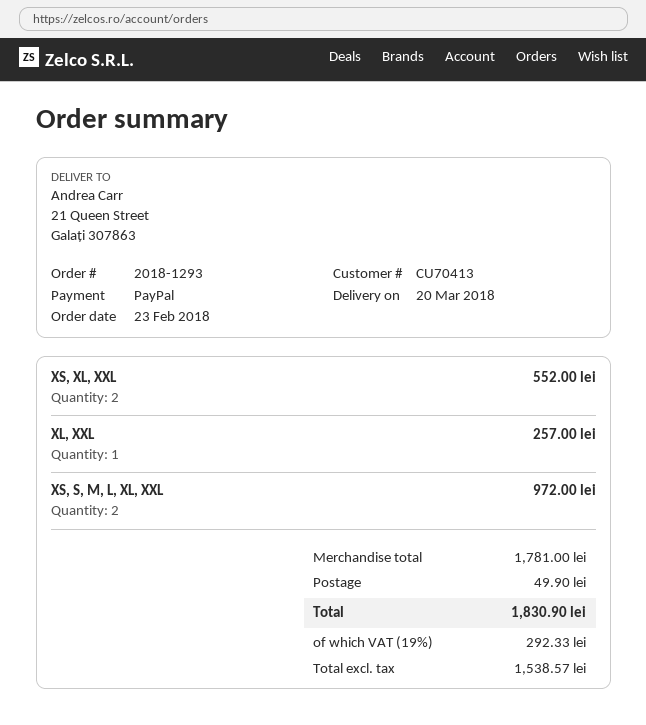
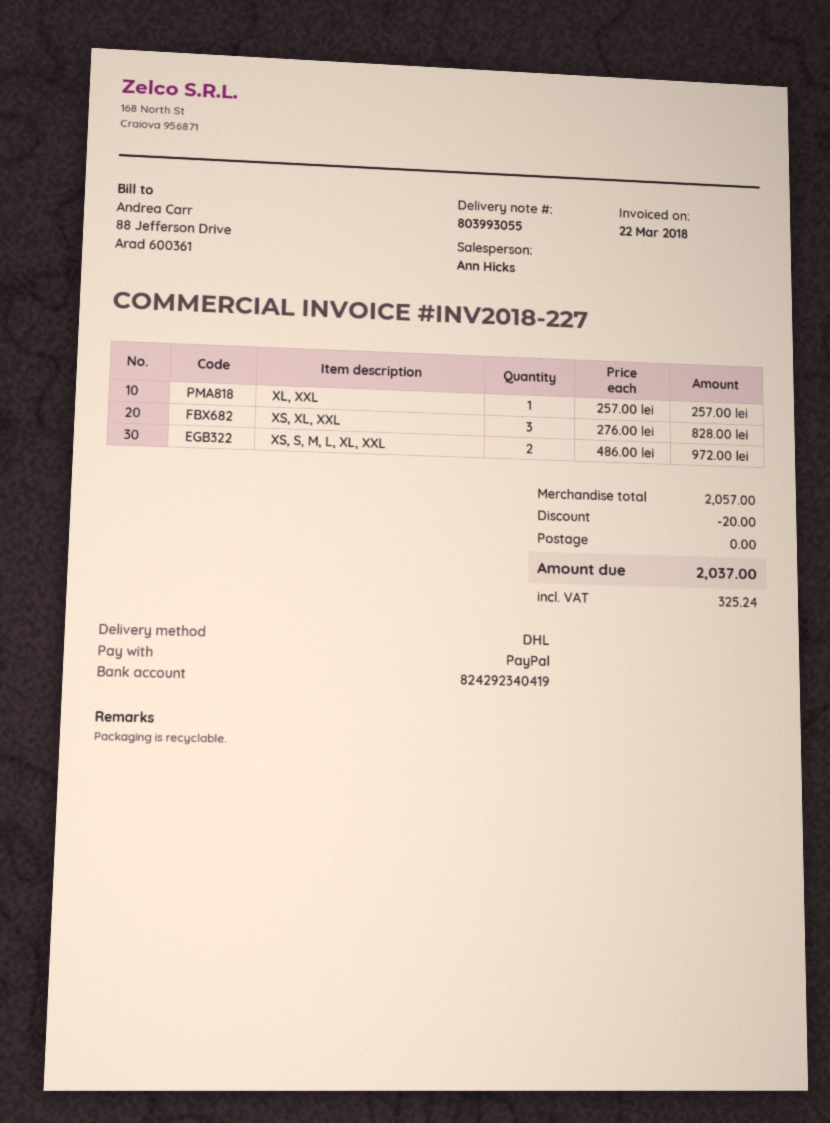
XS, XL, XXL: 2 for 552.00 -> 3 for 828.00
subtotal: 1781.00 -> 2057.00
discount: none -> 20.00
shipping: 49.90 -> 0.00
tax: 292.33 -> 325.24
total: 1830.90 -> 2037.00

